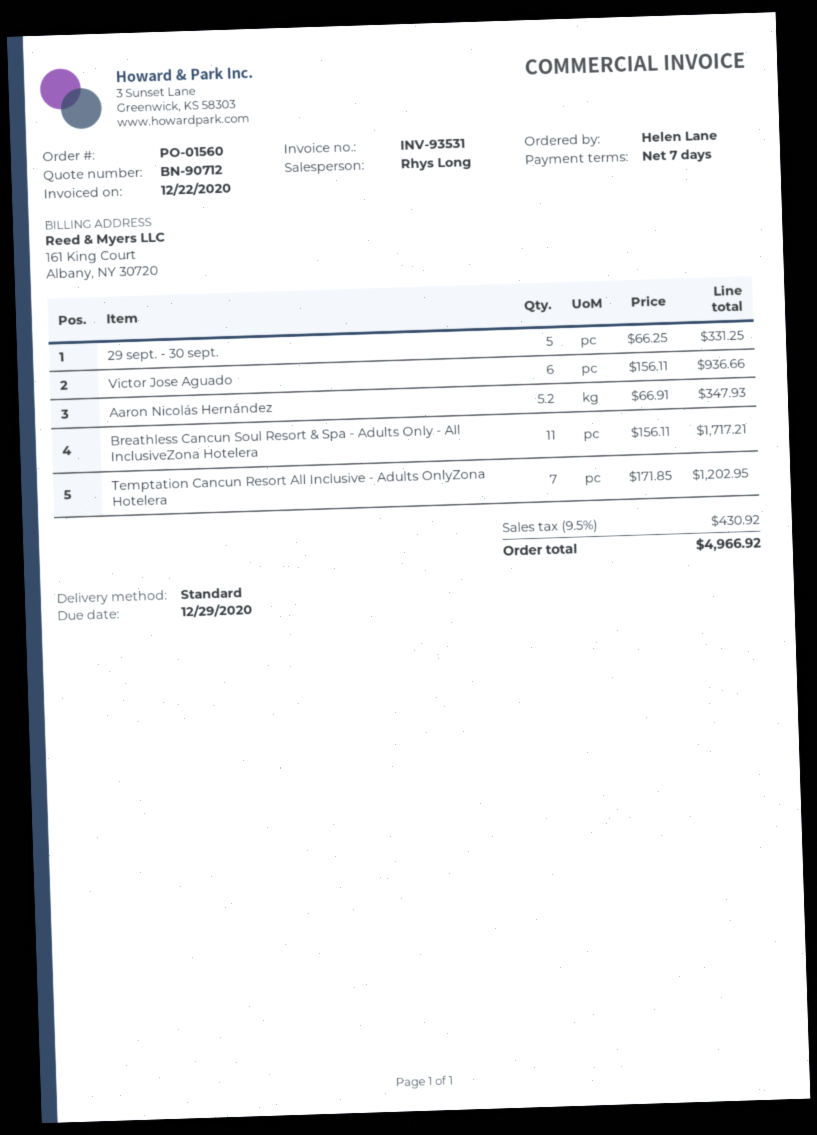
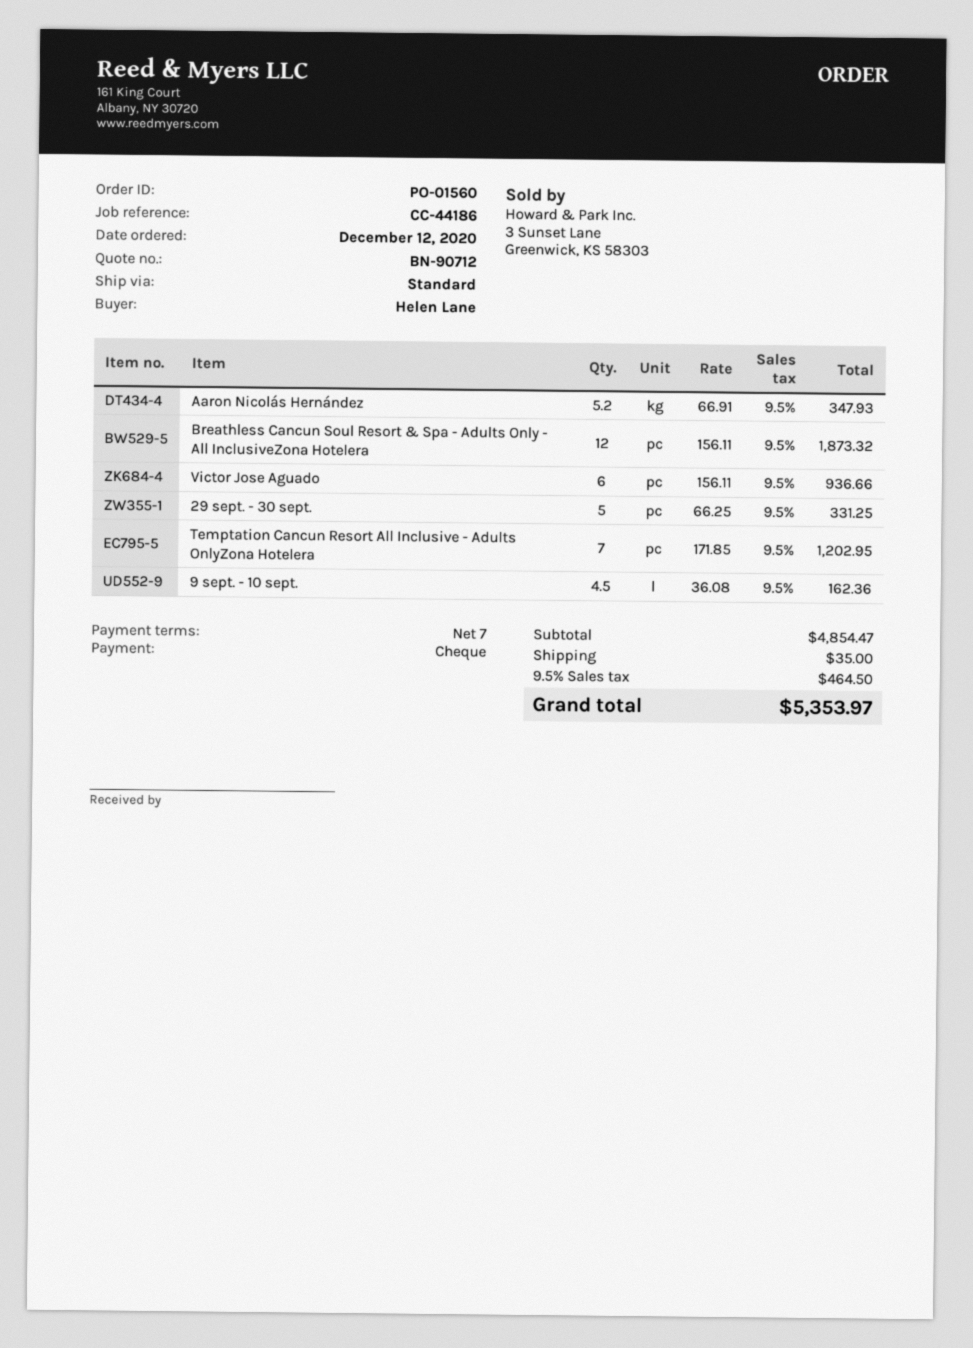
Breathless Cancun Soul Resort & Spa - Adults Only - All InclusiveZona Hotelera: 11 x 156.11 = 1717.21 -> 12 x 156.11 = 1873.32
9 sept. - 10 sept.: none -> 4.5 x 36.08 = 162.36
shipping: none -> 35.00
tax: 9.5% = 430.92 -> 9.5% = 464.50
total: 4966.92 -> 5353.97

